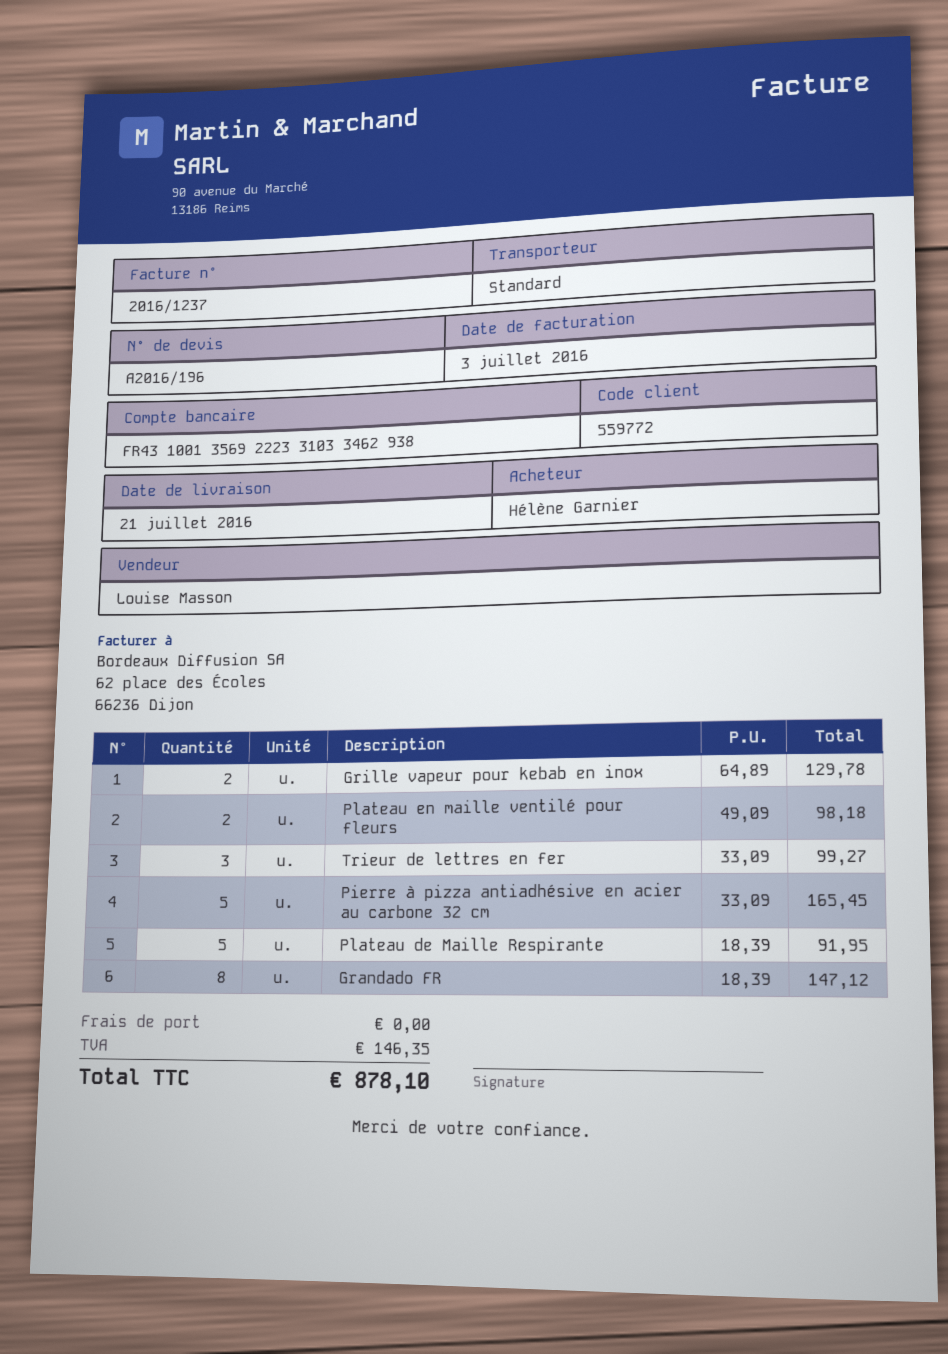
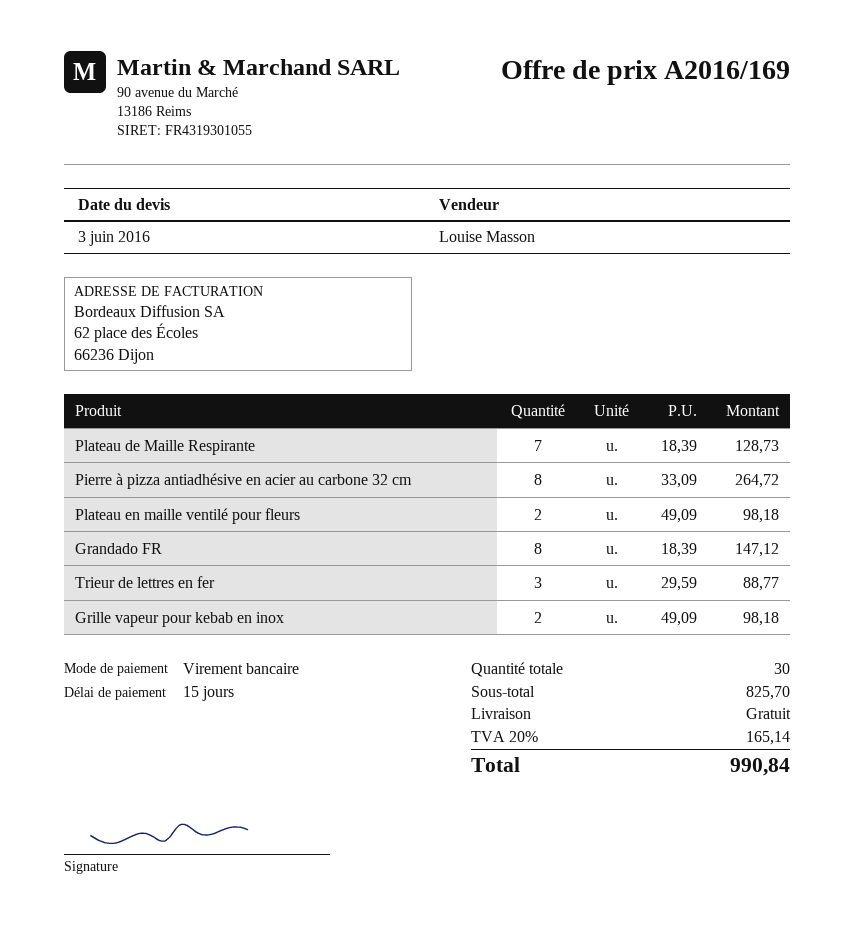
quote number: A2016/196 -> A2016/169
Grille vapeur pour kebab en inox: 2 x 64.89 = 129.78 -> 2 x 49.09 = 98.18
Trieur de lettres en fer: 3 x 33.09 = 99.27 -> 3 x 29.59 = 88.77
Pierre à pizza antiadhésive en acier au carbone 32 cm: 5 x 33.09 = 165.45 -> 8 x 33.09 = 264.72
Plateau de Maille Respirante: 5 x 18.39 = 91.95 -> 7 x 18.39 = 128.73
tax: 146.35 -> 165.14
total: 878.10 -> 990.84

